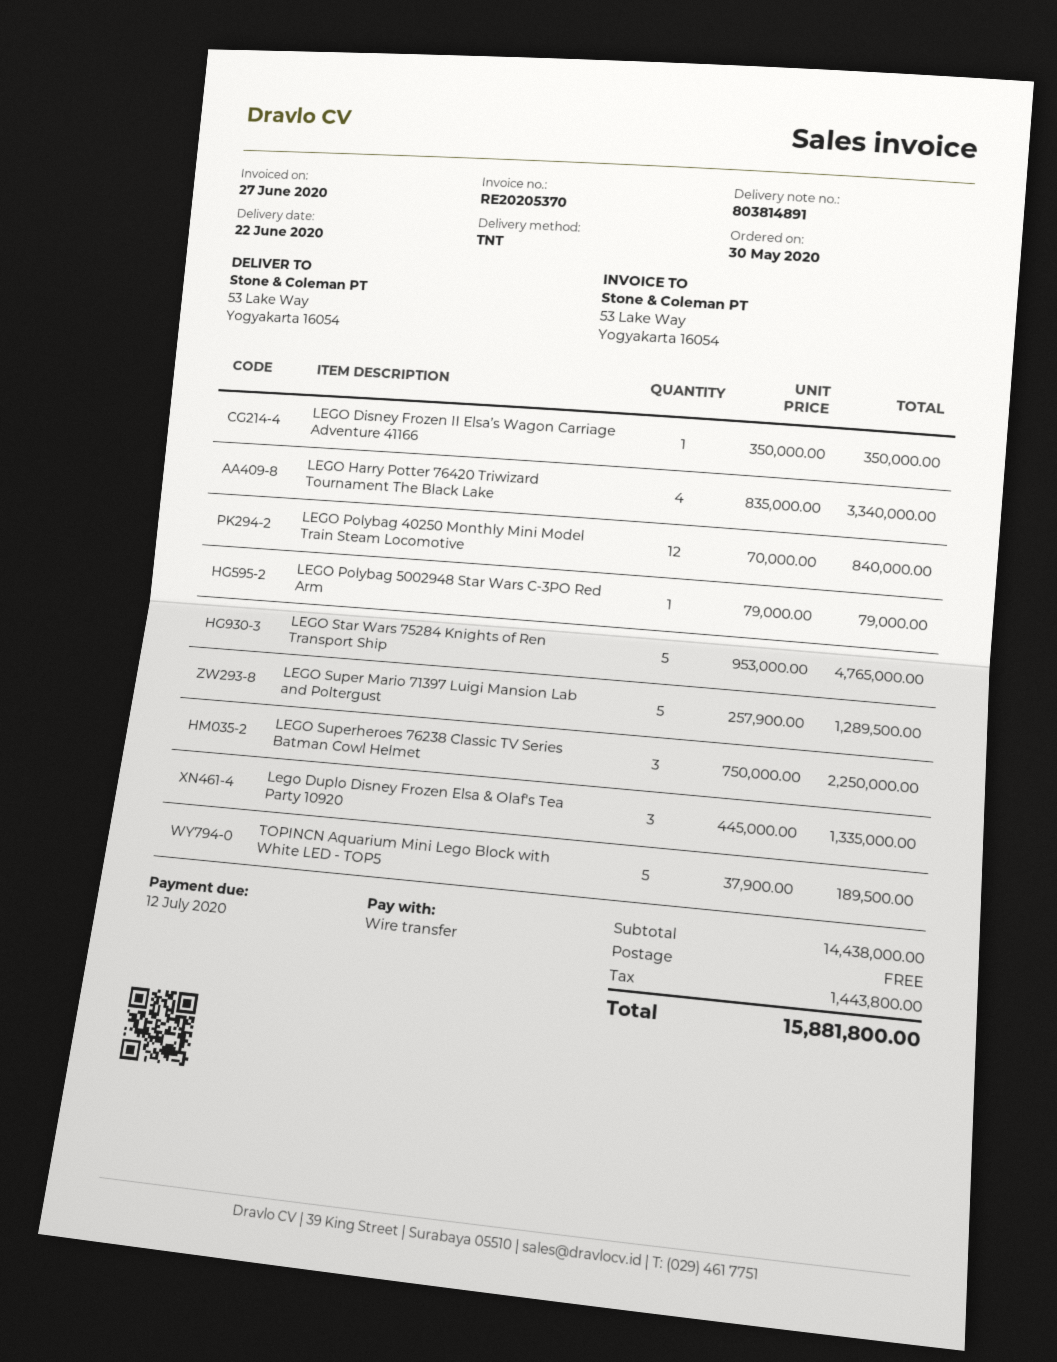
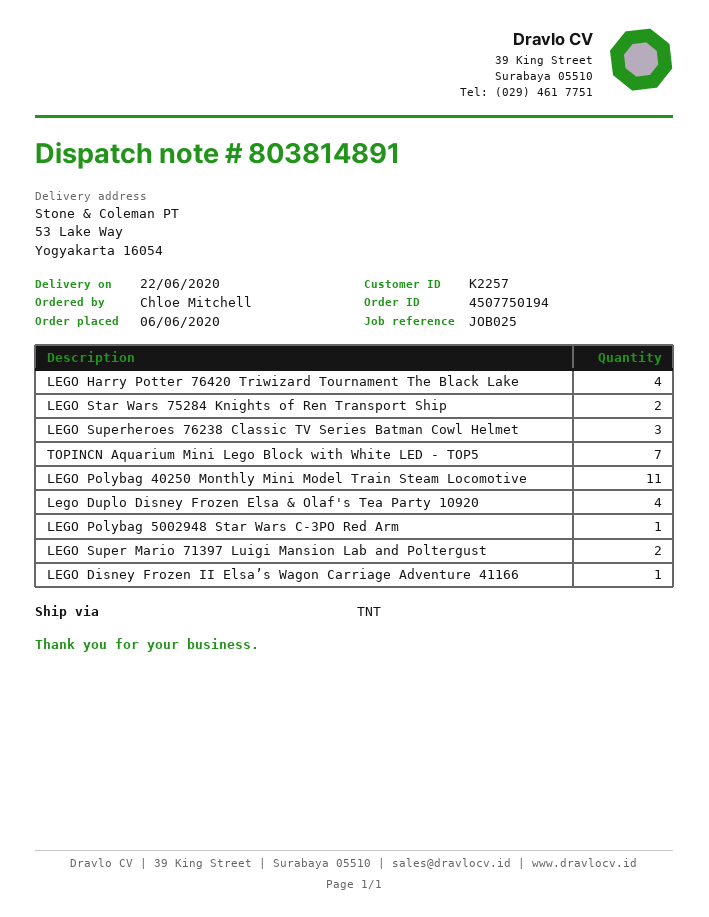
order date: 2020-05-30 -> 2020-06-06
LEGO Polybag 40250 Monthly Mini Model Train Steam Locomotive: 12 -> 11
LEGO Star Wars 75284 Knights of Ren Transport Ship: 5 -> 2
LEGO Super Mario 71397 Luigi Mansion Lab and Poltergust: 5 -> 2
Lego Duplo Disney Frozen Elsa & Olaf's Tea Party 10920: 3 -> 4
TOPINCN Aquarium Mini Lego Block with White LED - TOP5: 5 -> 7

